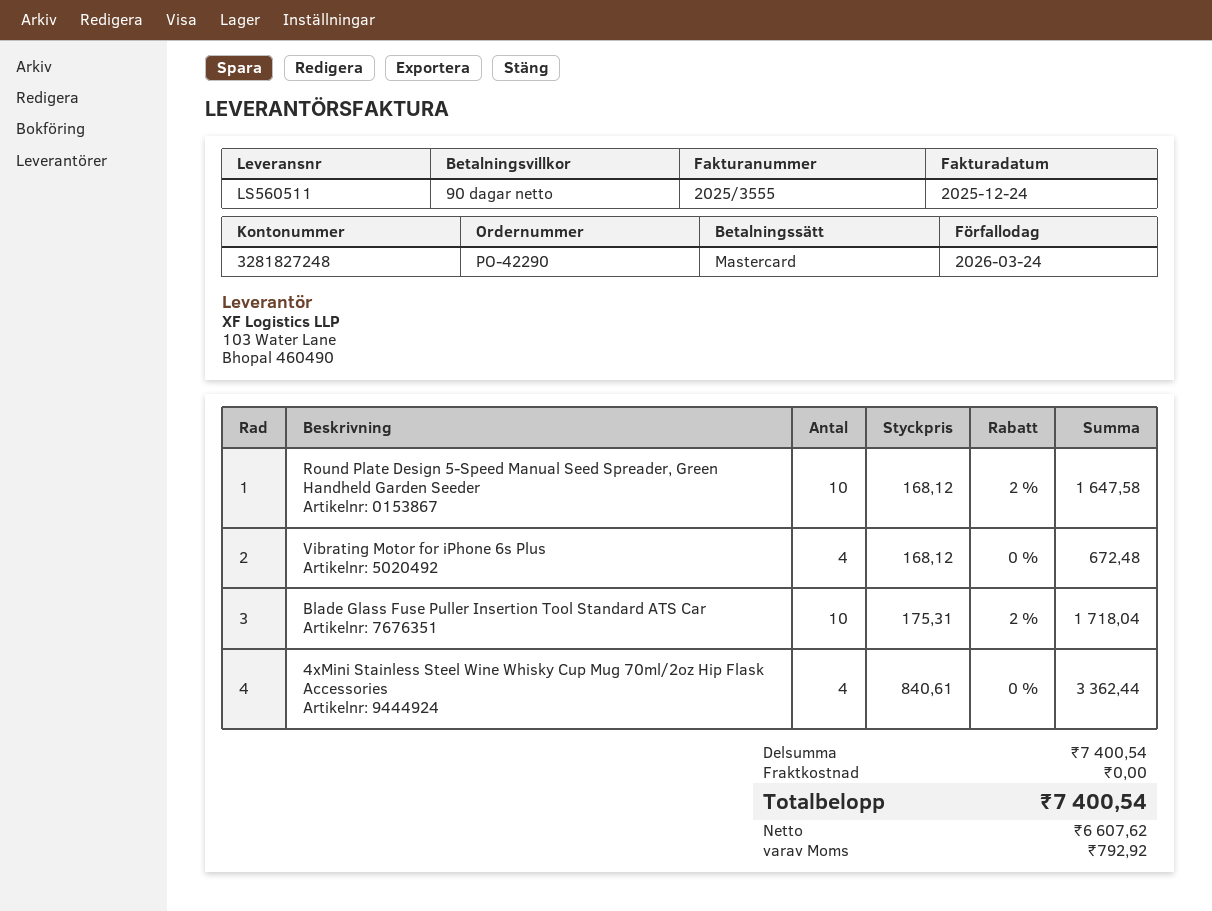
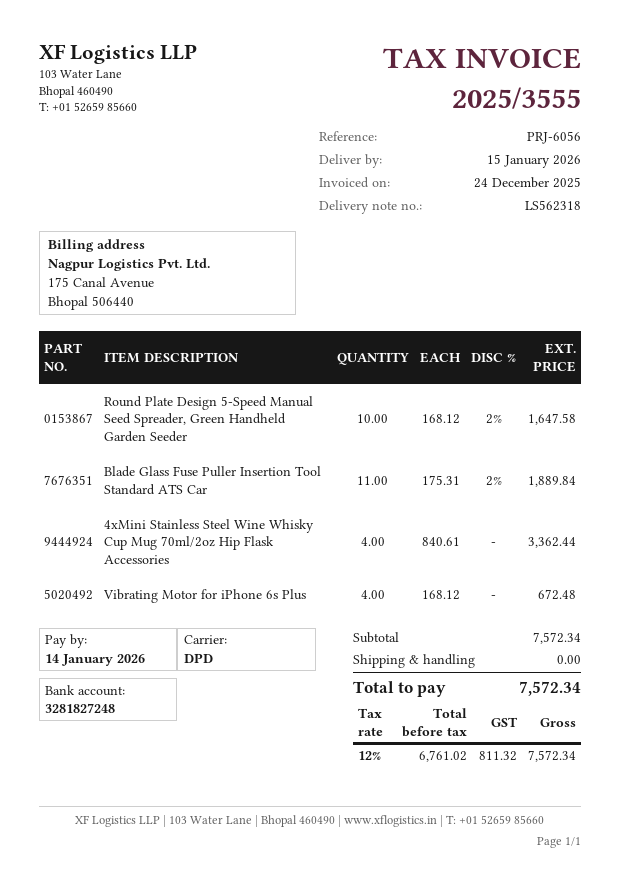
delivery note number: LS560511 -> LS562318
due date: 2026-03-24 -> 2026-01-14
Blade Glass Fuse Puller Insertion Tool Standard ATS Car: 10 x 175.31 - 2% = 1718.04 -> 11 x 175.31 - 2% = 1889.84
subtotal: 7400.54 -> 7572.34
net: 6607.62 -> 6761.02
tax: 792.92 -> 811.32
total: 7400.54 -> 7572.34

